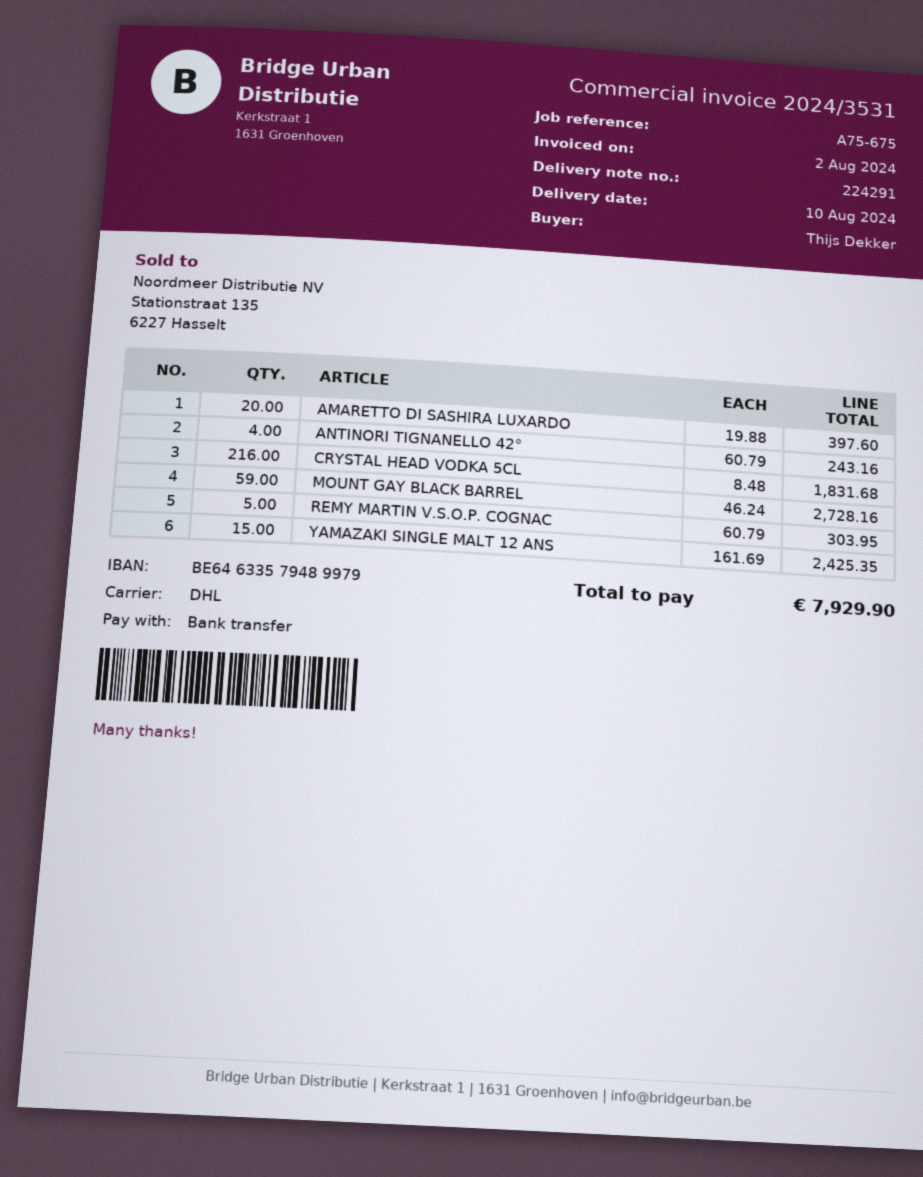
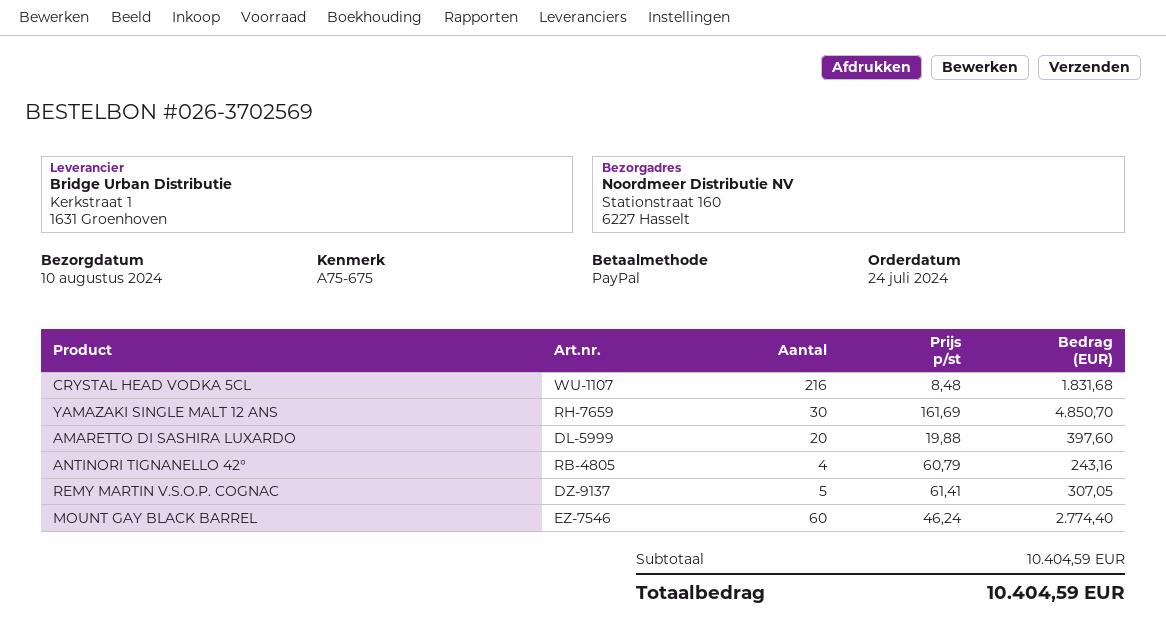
payment method: bank transfer -> PayPal
MOUNT GAY BLACK BARREL: 59 x 46.24 = 2728.16 -> 60 x 46.24 = 2774.40
REMY MARTIN V.S.O.P. COGNAC: 5 x 60.79 = 303.95 -> 5 x 61.41 = 307.05
YAMAZAKI SINGLE MALT 12 ANS: 15 x 161.69 = 2425.35 -> 30 x 161.69 = 4850.70
total: 7929.90 -> 10404.59

